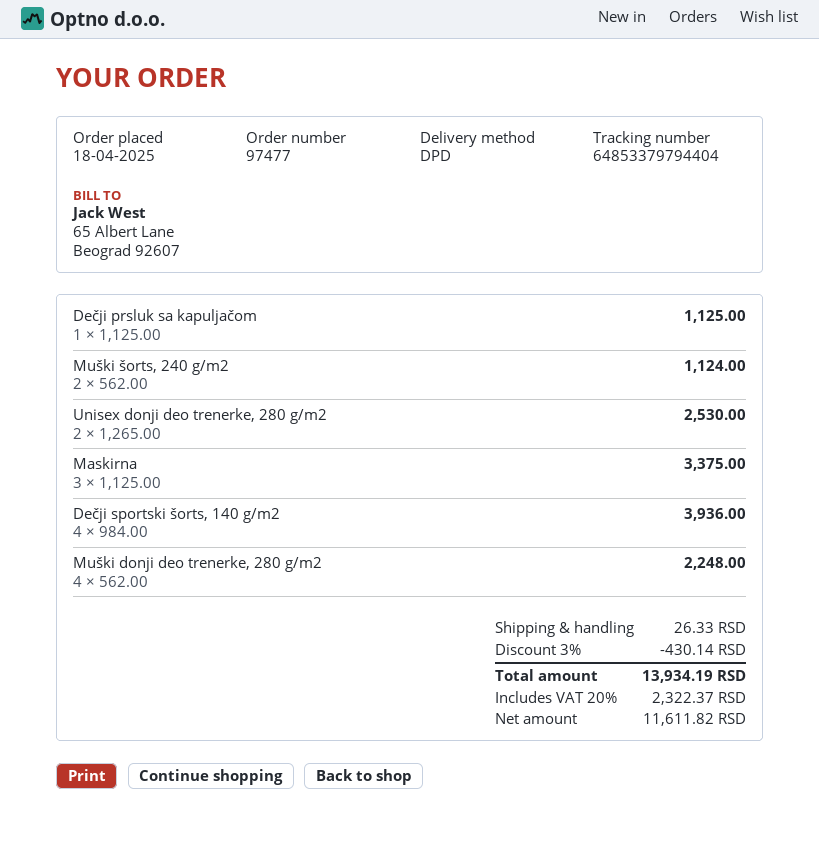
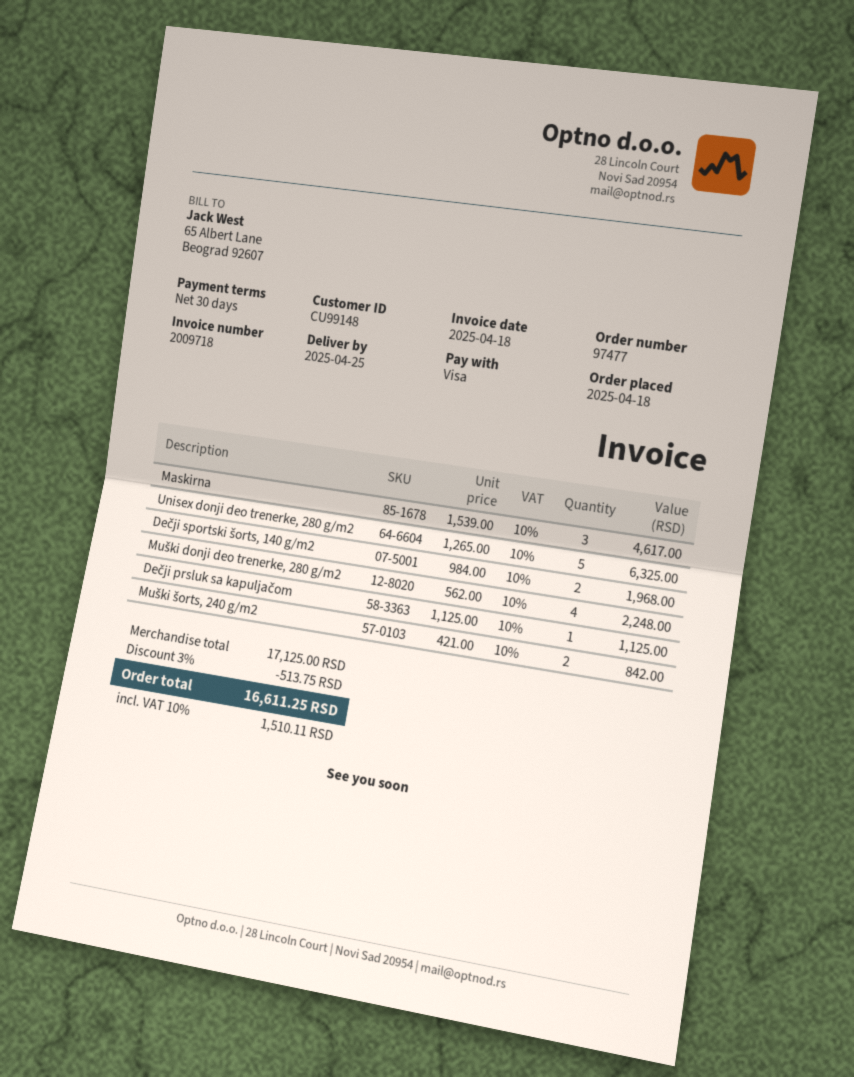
Muški šorts, 240 g/m2: 2 x 562.00 = 1124.00 -> 2 x 421.00 = 842.00
Unisex donji deo trenerke, 280 g/m2: 2 x 1265.00 = 2530.00 -> 5 x 1265.00 = 6325.00
Maskirna: 3 x 1125.00 = 3375.00 -> 3 x 1539.00 = 4617.00
Dečji sportski šorts, 140 g/m2: 4 x 984.00 = 3936.00 -> 2 x 984.00 = 1968.00
discount: 3% = 430.14 -> 3% = 513.75
shipping: 26.33 -> none
tax: 20% = 2322.37 -> 10% = 1510.11
total: 13934.19 -> 16611.25

